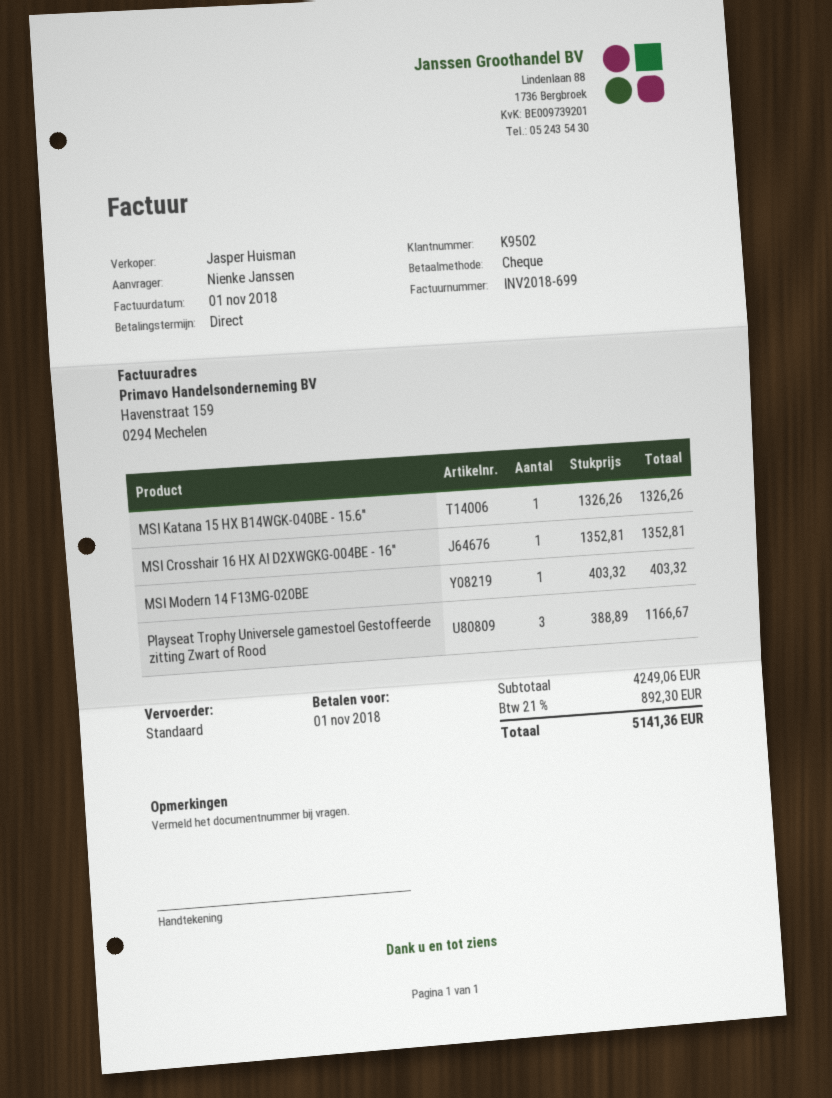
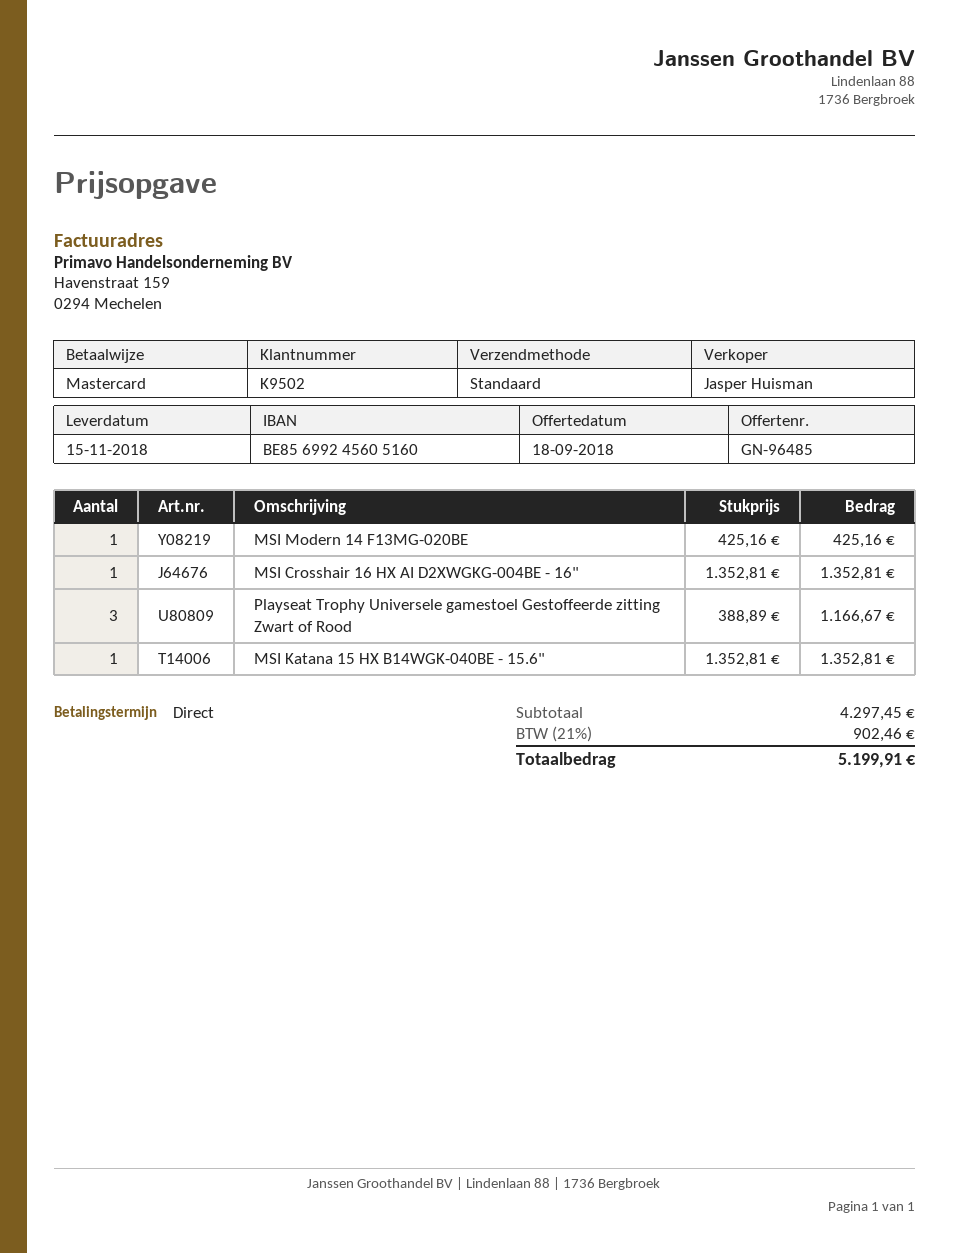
payment method: cheque -> Mastercard
MSI Katana 15 HX B14WGK-040BE - 15.6": 1 x 1326.26 = 1326.26 -> 1 x 1352.81 = 1352.81
MSI Modern 14 F13MG-020BE: 1 x 403.32 = 403.32 -> 1 x 425.16 = 425.16
subtotal: 4249.06 -> 4297.45
tax: 21% = 892.30 -> 21% = 902.46
total: 5141.36 -> 5199.91

